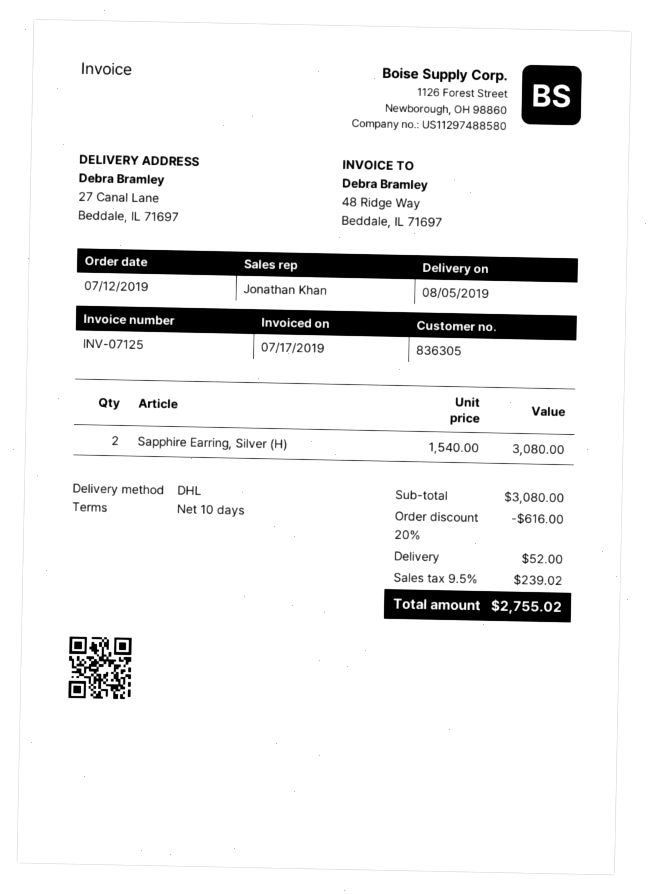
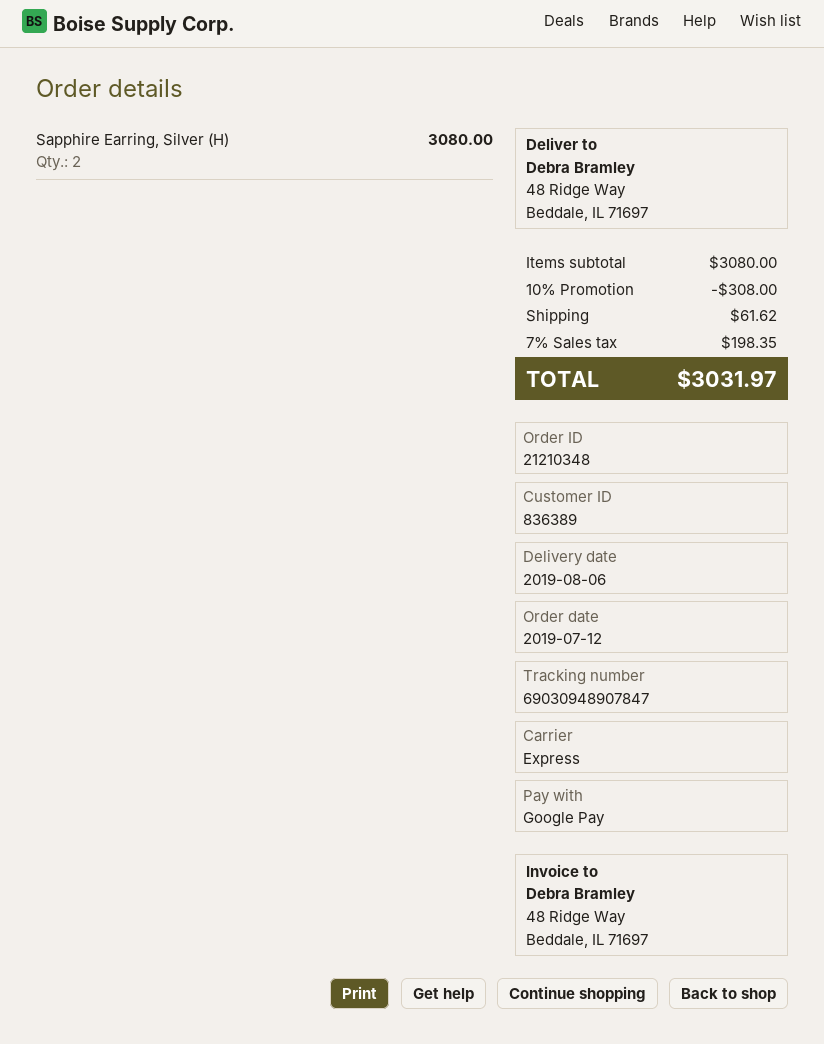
delivery date: 2019-08-05 -> 2019-08-06
customer number: 836305 -> 836389
shipping method: DHL -> express
ship to: 27 Canal Lane, Beddale, IL 71697 -> 48 Ridge Way, Beddale, IL 71697
discount: 20% = 616.00 -> 10% = 308.00
shipping: 52.00 -> 61.62
tax: 9.5% = 239.02 -> 7% = 198.35
total: 2755.02 -> 3031.97

